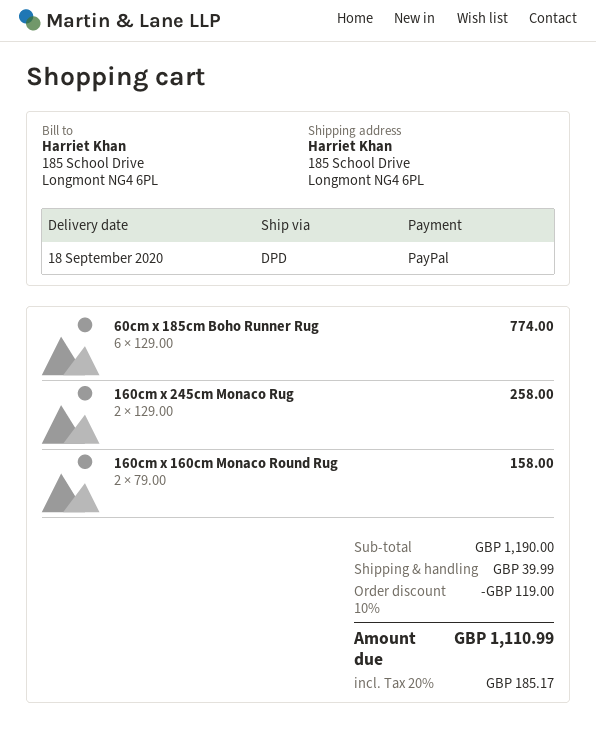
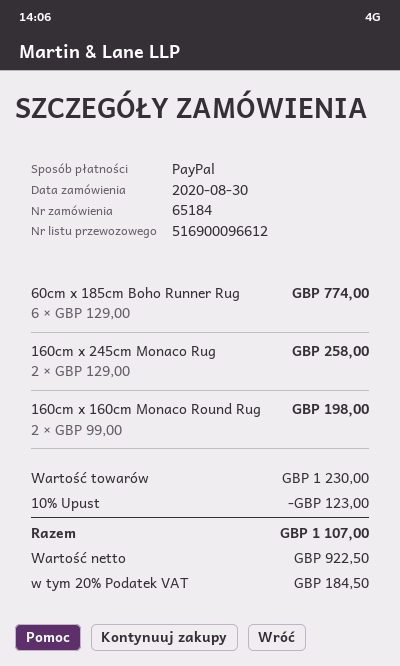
160cm x 160cm Monaco Round Rug: 2 x 79.00 = 158.00 -> 2 x 99.00 = 198.00
subtotal: 1190.00 -> 1230.00
discount: 10% = 119.00 -> 10% = 123.00
shipping: 39.99 -> none
tax: 20% = 185.17 -> 20% = 184.50
total: 1110.99 -> 1107.00

